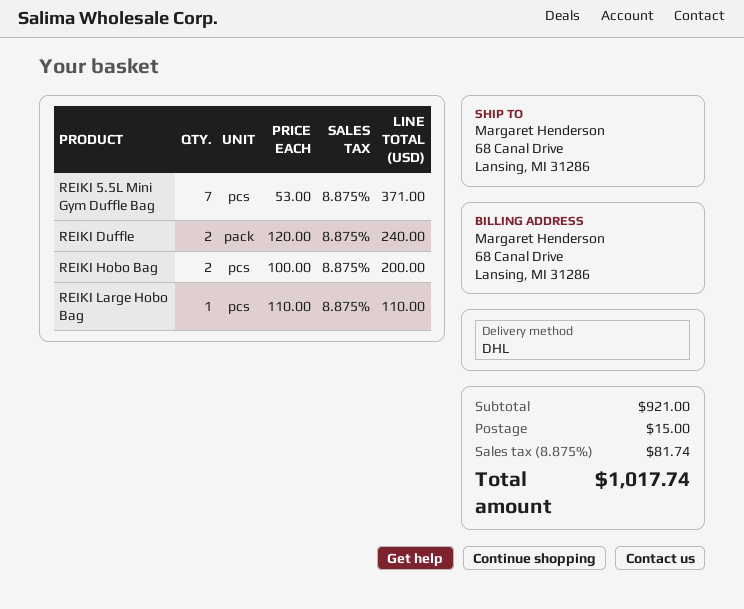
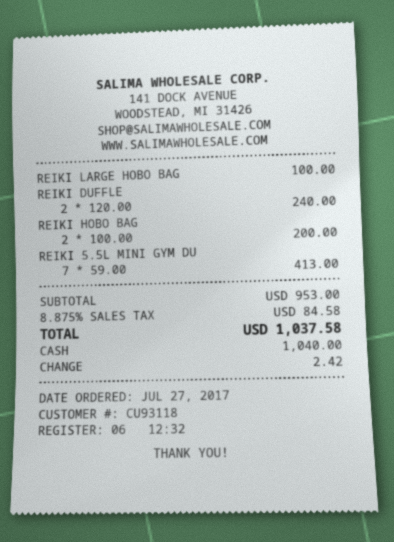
REIKI 5.5L Mini Gym Duffle Bag: 7 x 53.00 = 371.00 -> 7 x 59.00 = 413.00
REIKI Large Hobo Bag: 1 x 110.00 = 110.00 -> 1 x 100.00 = 100.00
subtotal: 921.00 -> 953.00
shipping: 15.00 -> none
tax: 8.875% = 81.74 -> 8.875% = 84.58
total: 1017.74 -> 1037.58

